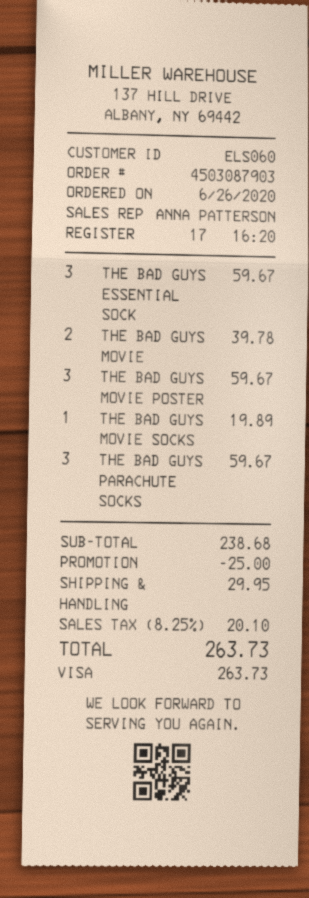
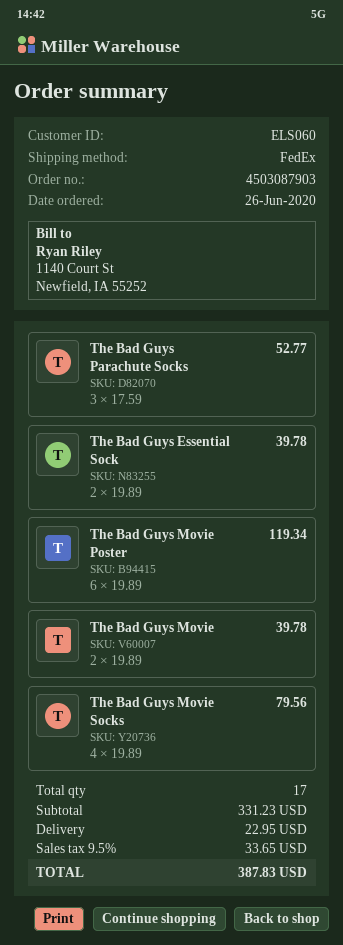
THE BAD GUYS ESSENTIAL SOCK: 3 for 59.67 -> 2 for 39.78
THE BAD GUYS MOVIE POSTER: 3 for 59.67 -> 6 for 119.34
THE BAD GUYS MOVIE SOCKS: 1 for 19.89 -> 4 for 79.56
THE BAD GUYS PARACHUTE SOCKS: 3 for 59.67 -> 3 for 52.77
subtotal: 238.68 -> 331.23
discount: 25.00 -> none
shipping: 29.95 -> 22.95
tax: 8.25% = 20.10 -> 9.5% = 33.65
total: 263.73 -> 387.83

